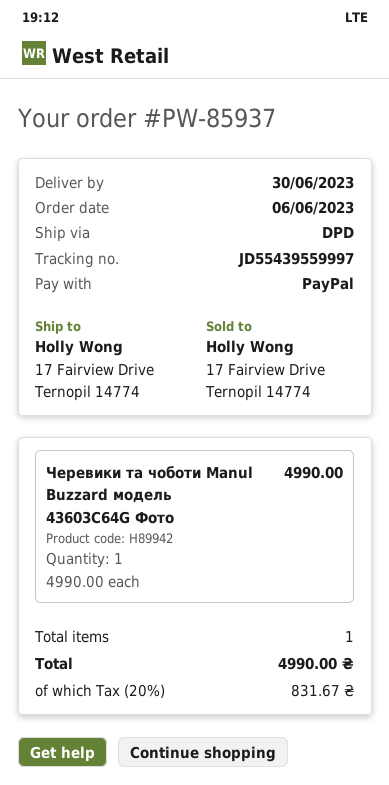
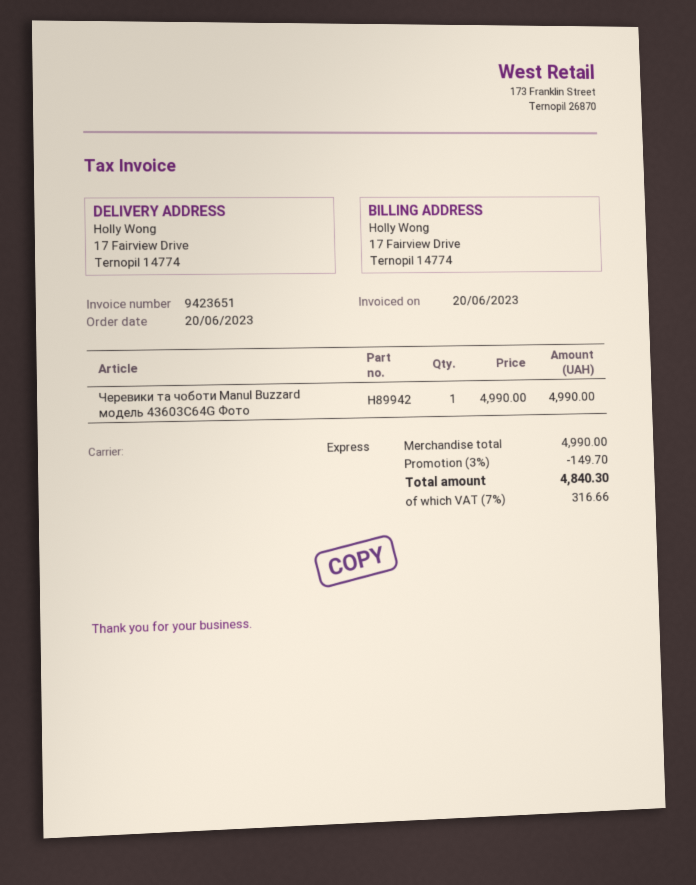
order date: 2023-06-06 -> 2023-06-20
shipping method: DPD -> express
discount: none -> 3% = 149.70
tax: 20% = 831.67 -> 7% = 316.66
total: 4990.00 -> 4840.30

